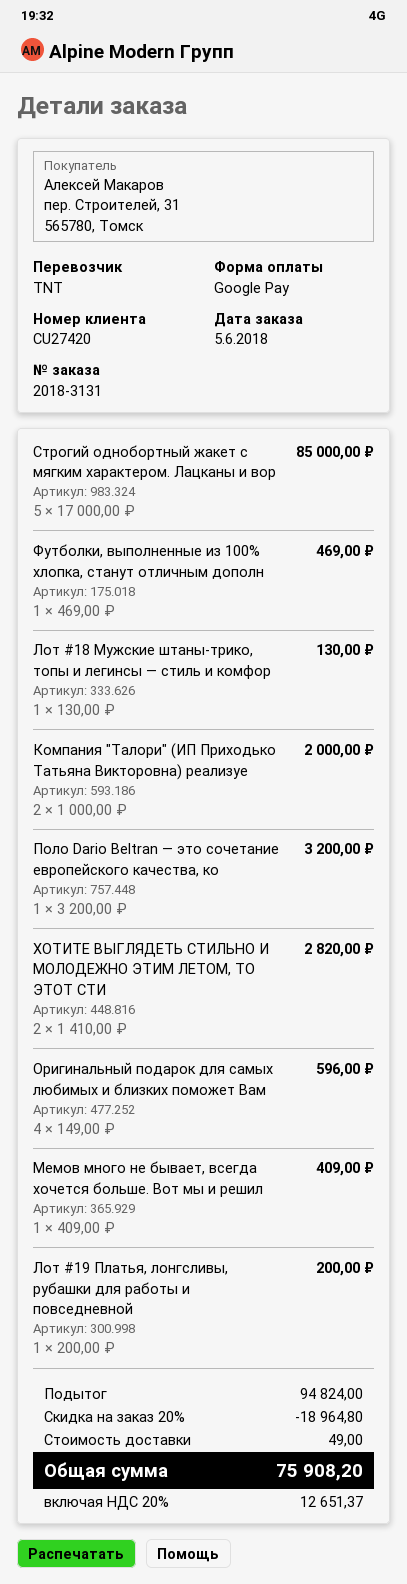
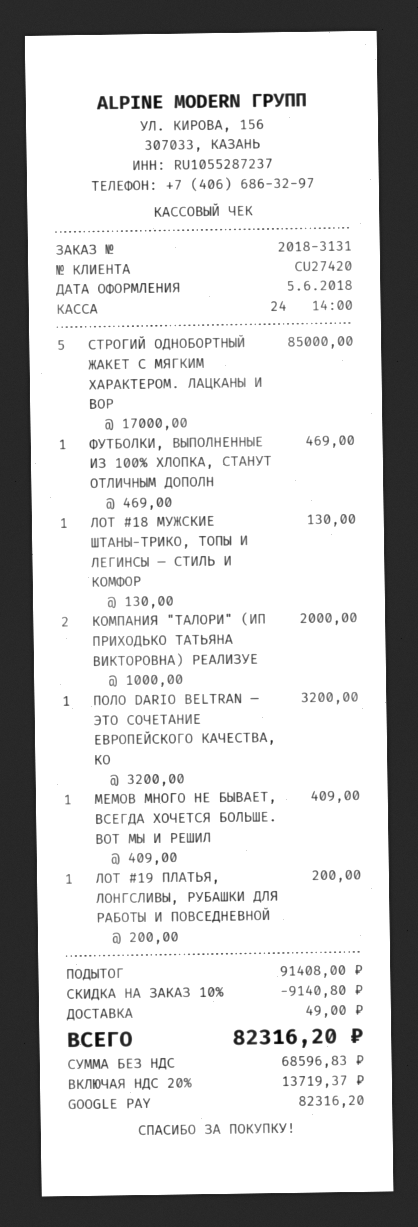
ХОТИТЕ ВЫГЛЯДЕТЬ СТИЛЬНО И МОЛОДЕЖНО ЭТИМ ЛЕТОМ, ТО ЭТОТ СТИ: 2 x 1410.00 = 2820.00 -> none
Оригинальный подарок для самых любимых и близких поможет Вам: 4 x 149.00 = 596.00 -> none
subtotal: 94824.00 -> 91408.00
discount: 20% = 18964.80 -> 10% = 9140.80
tax: 20% = 12651.37 -> 20% = 13719.37
total: 75908.20 -> 82316.20

